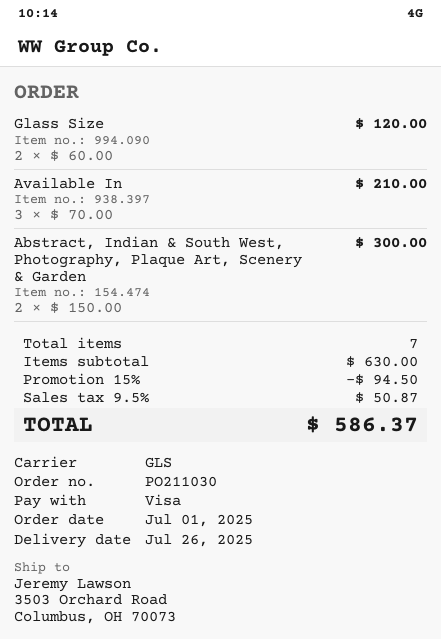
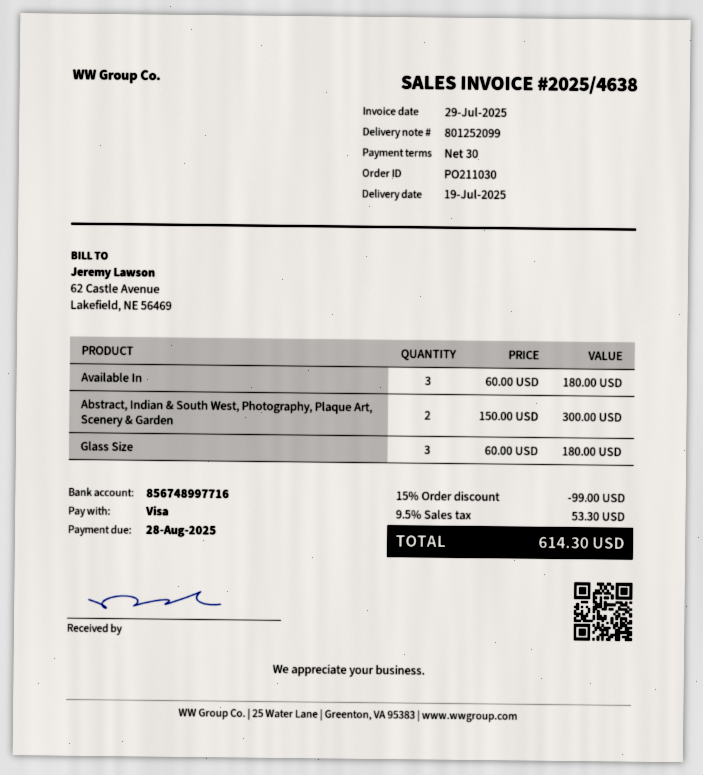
delivery date: 2025-07-26 -> 2025-07-19
Glass Size: 2 x 60.00 = 120.00 -> 3 x 60.00 = 180.00
Available In: 3 x 70.00 = 210.00 -> 3 x 60.00 = 180.00
discount: 15% = 94.50 -> 15% = 99.00
tax: 9.5% = 50.87 -> 9.5% = 53.30
total: 586.37 -> 614.30

